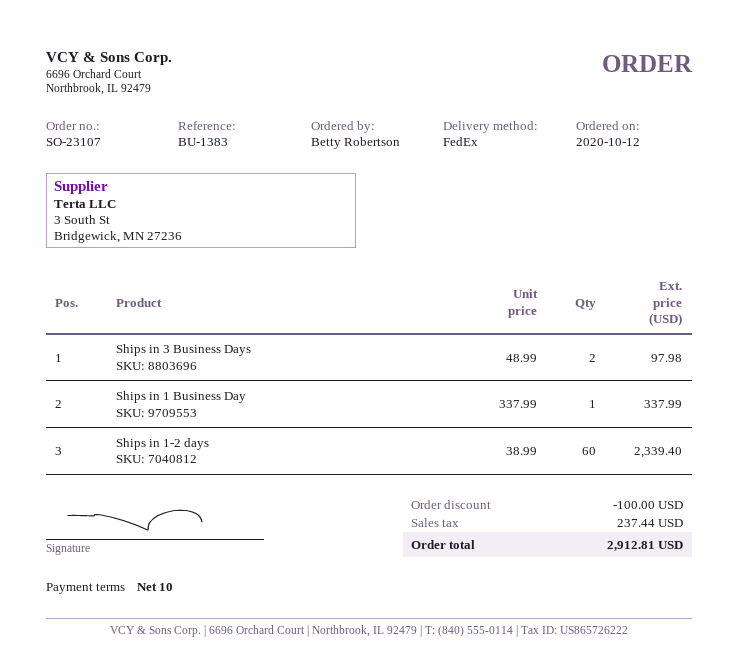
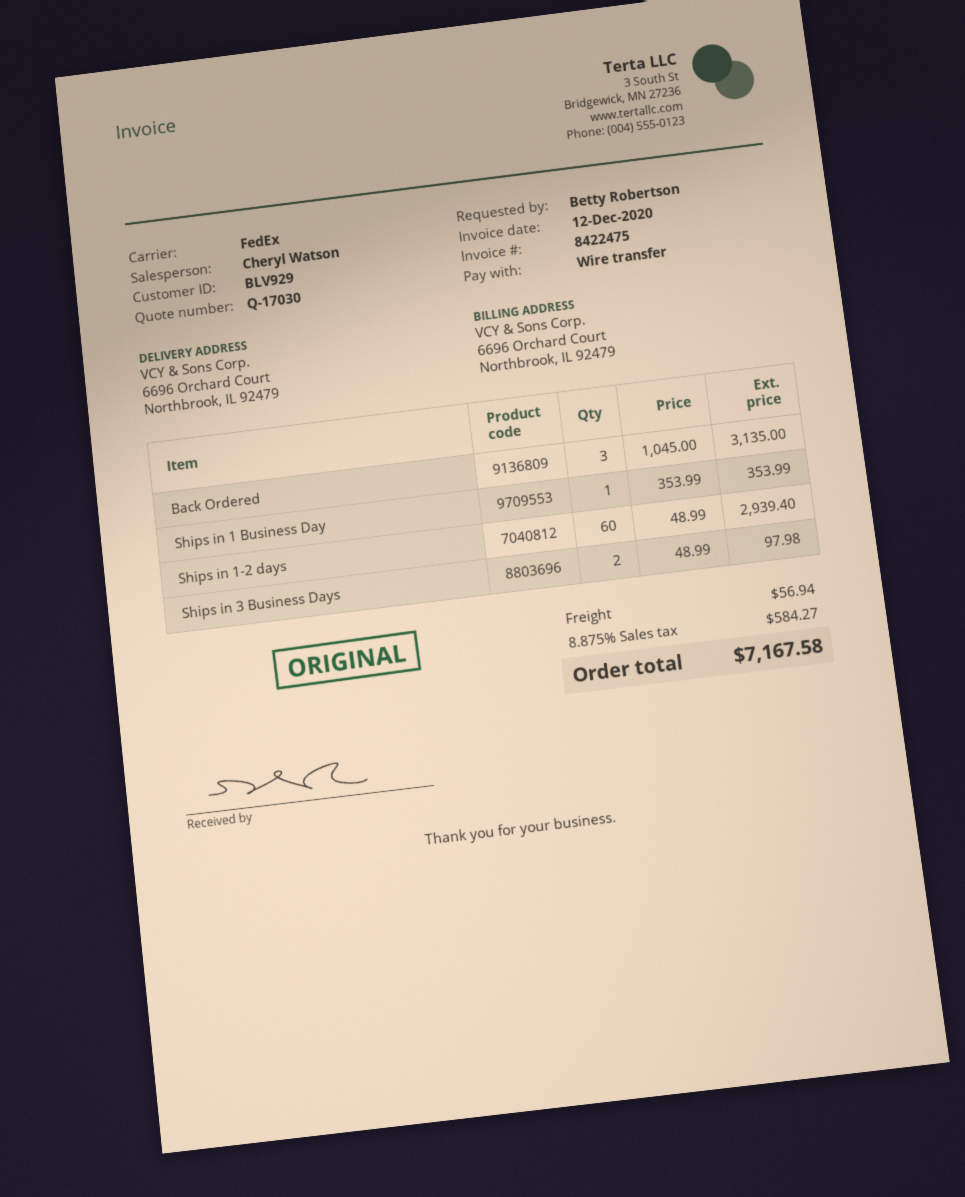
Ships in 1 Business Day: 1 x 337.99 = 337.99 -> 1 x 353.99 = 353.99
Ships in 1-2 days: 60 x 38.99 = 2339.40 -> 60 x 48.99 = 2939.40
Back Ordered: none -> 3 x 1045.00 = 3135.00
discount: 100.00 -> none
shipping: none -> 56.94
tax: 237.44 -> 584.27
total: 2912.81 -> 7167.58

